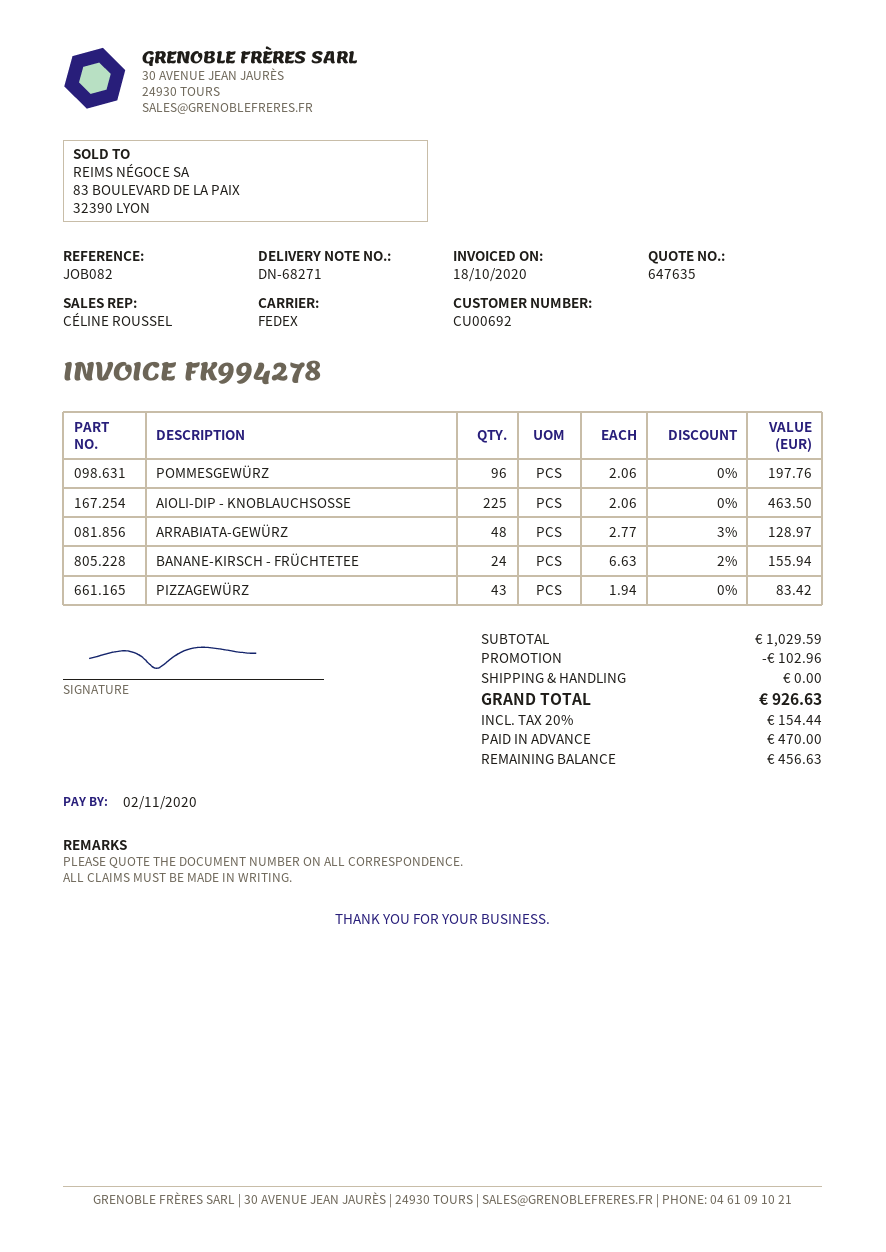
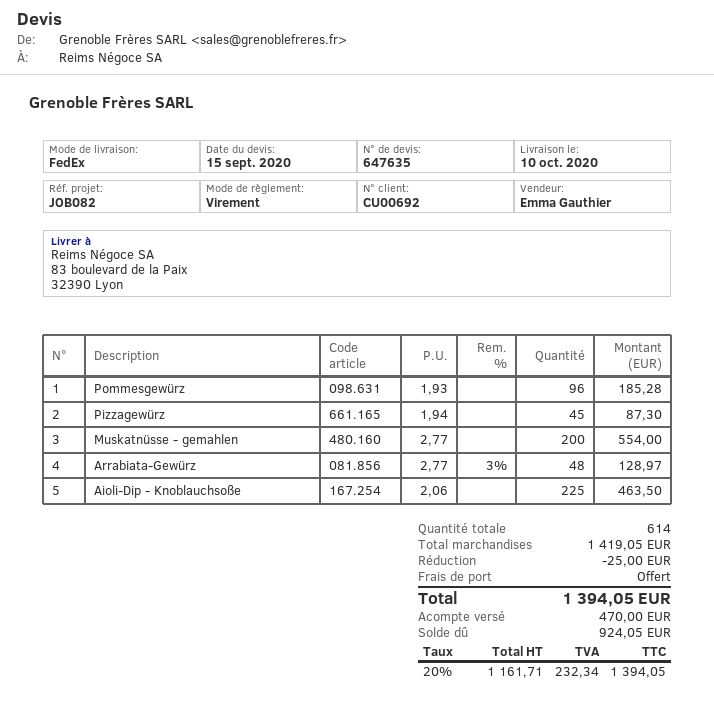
sales rep: CÉLINE ROUSSEL -> Emma Gauthier
POMMESGEWÜRZ: 96 x 2.06 = 197.76 -> 96 x 1.93 = 185.28
BANANE-KIRSCH - FRÜCHTETEE: 24 x 6.63 - 2% = 155.94 -> none
PIZZAGEWÜRZ: 43 x 1.94 = 83.42 -> 45 x 1.94 = 87.30
Muskatnüsse - gemahlen: none -> 200 x 2.77 = 554.00
subtotal: 1029.59 -> 1419.05
discount: 102.96 -> 25.00
tax: 20% = 154.44 -> 20% = 232.34
total: 926.63 -> 1394.05
balance: 456.63 -> 924.05

